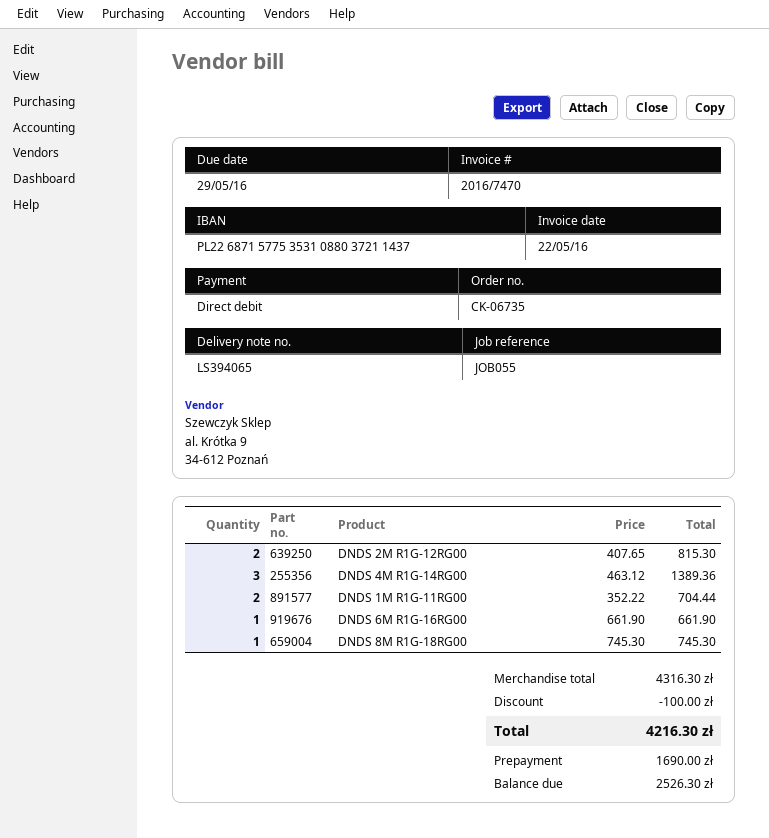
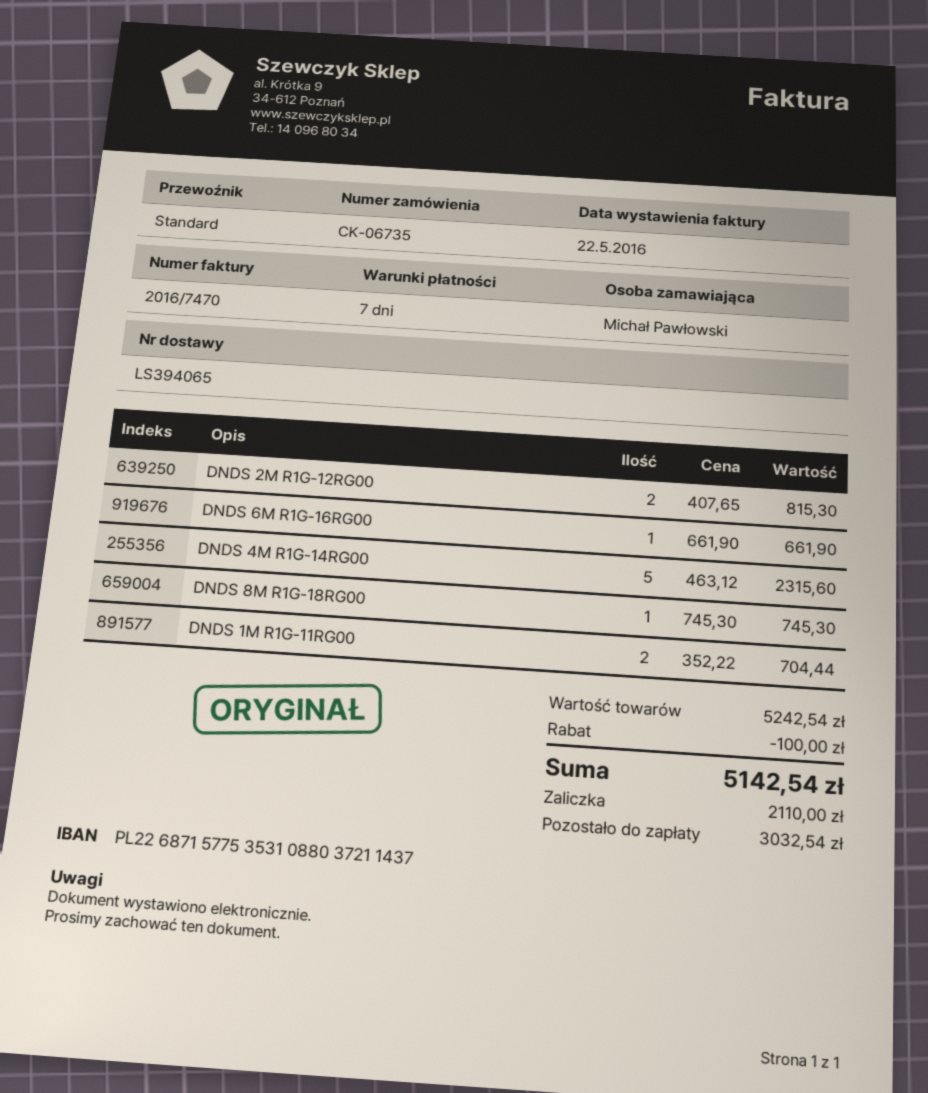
DNDS 4M R1G-14RG00: 3 x 463.12 = 1389.36 -> 5 x 463.12 = 2315.60
subtotal: 4316.30 -> 5242.54
total: 4216.30 -> 5142.54
deposit: 1690.00 -> 2110.00
balance: 2526.30 -> 3032.54

